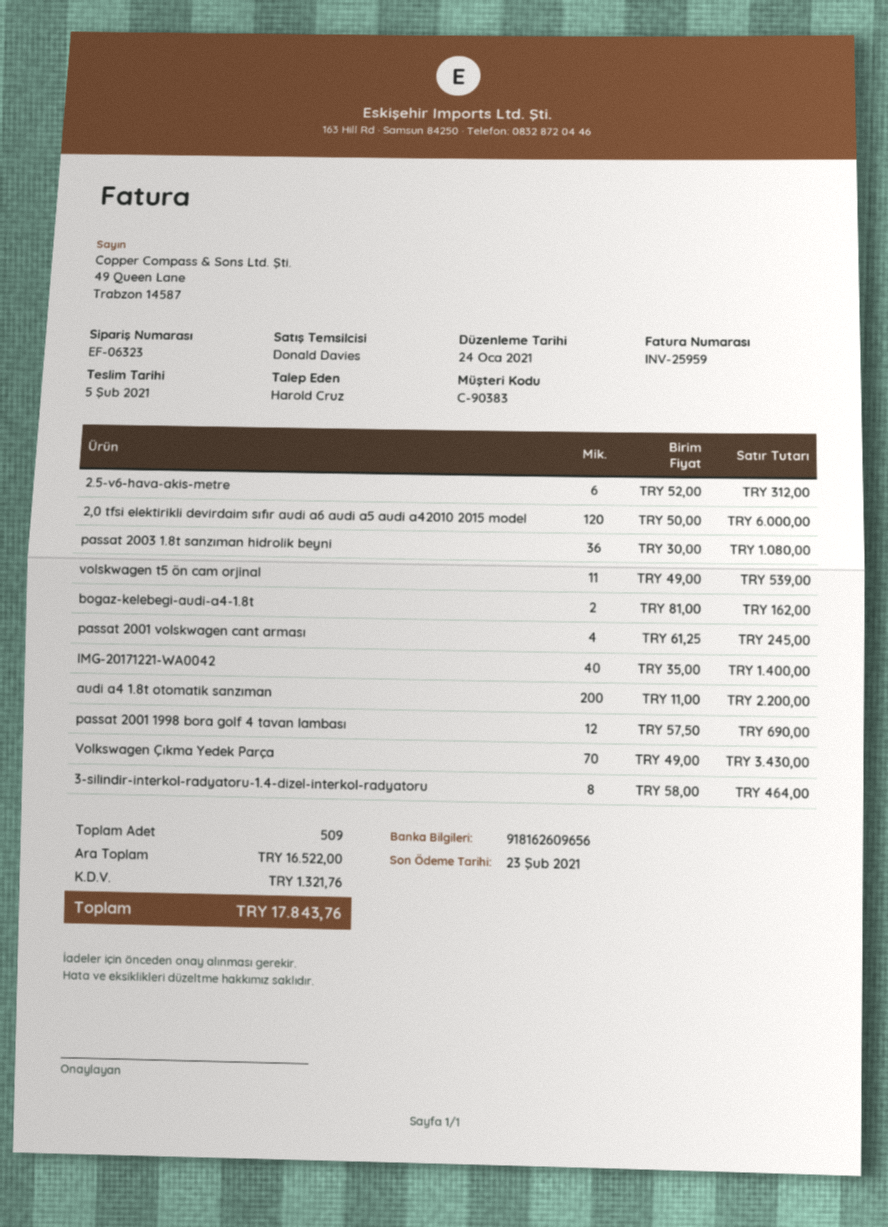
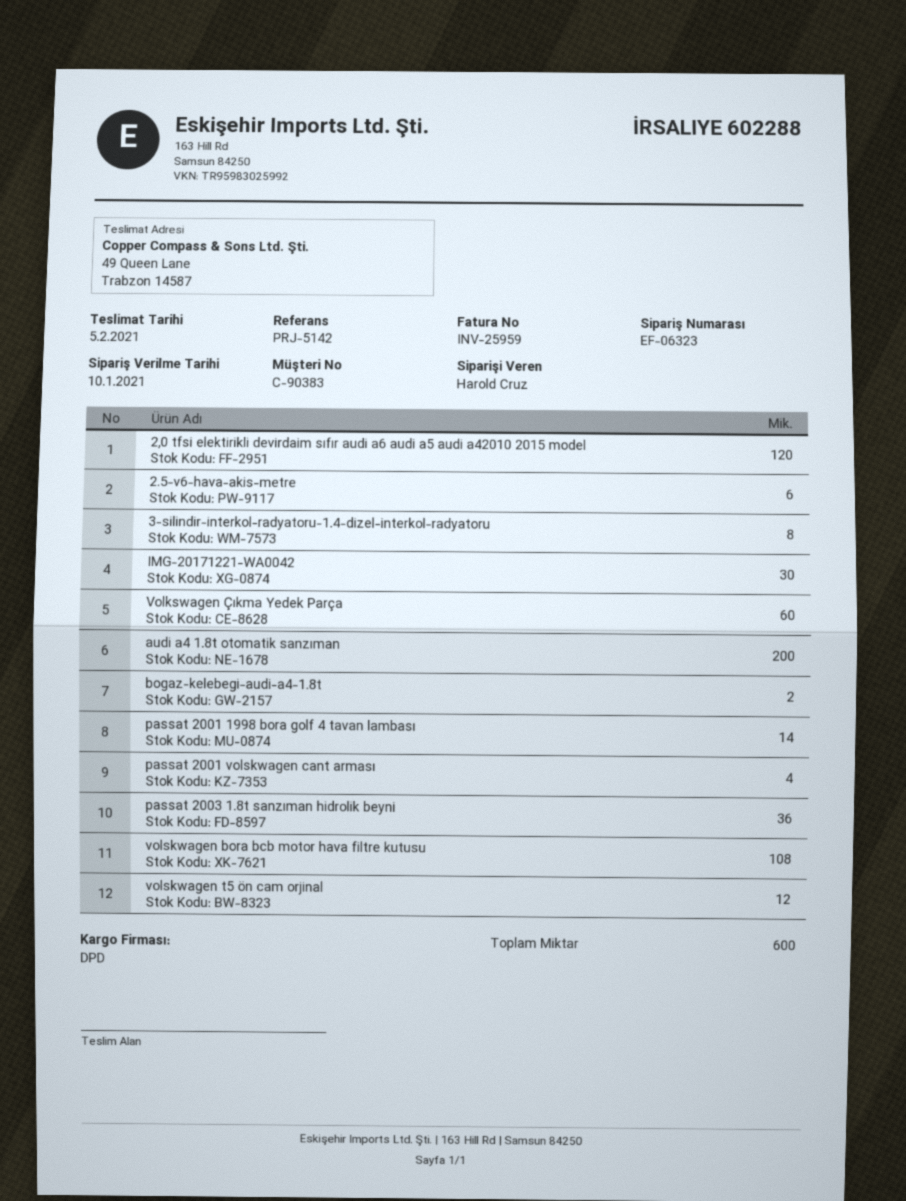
volskwagen t5 ön cam orjinal: 11 -> 12
IMG-20171221-WA0042: 40 -> 30
passat 2001 1998 bora golf 4 tavan lambası: 12 -> 14
Volkswagen Çıkma Yedek Parça: 70 -> 60
volskwagen bora bcb motor hava filtre kutusu: none -> 108
total quantity: 509 -> 600

